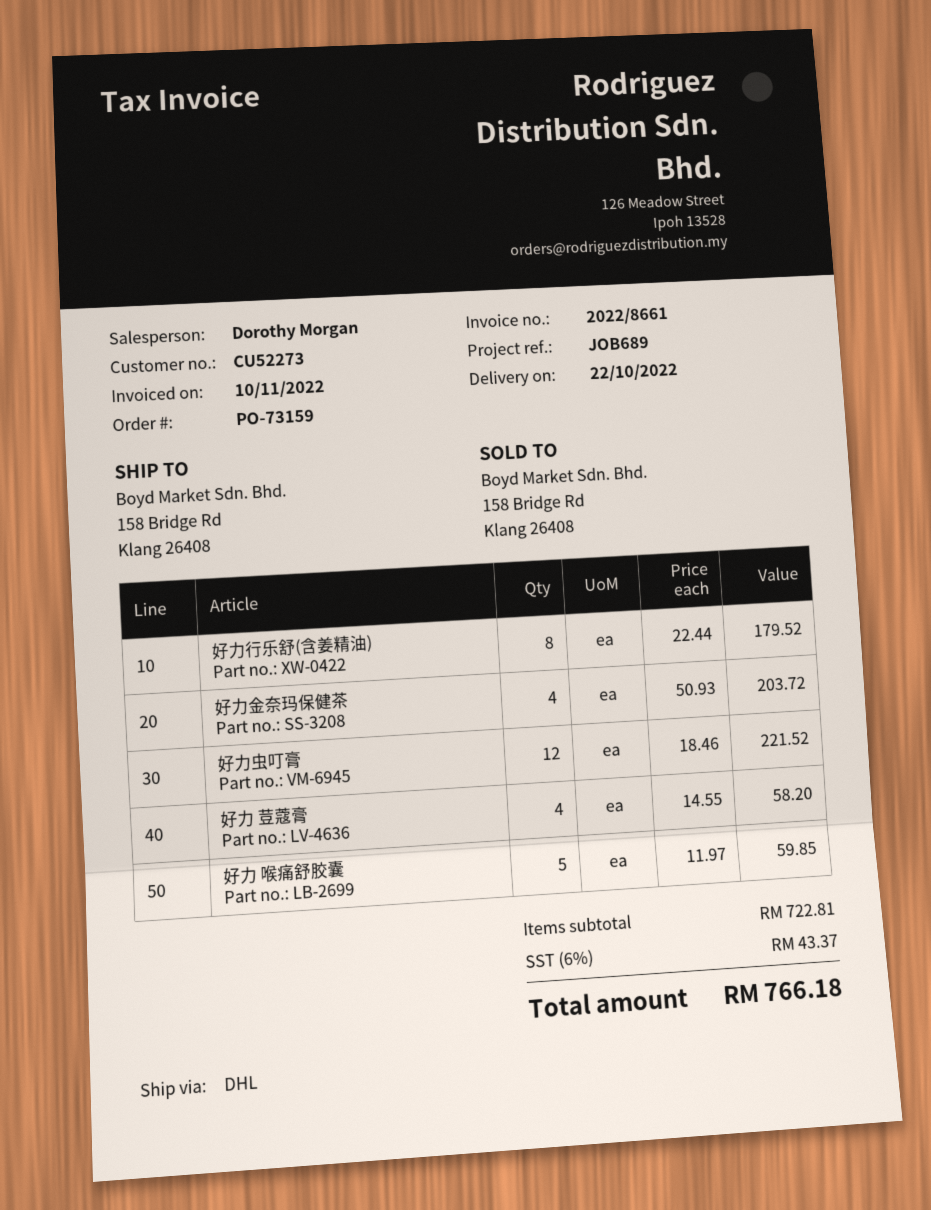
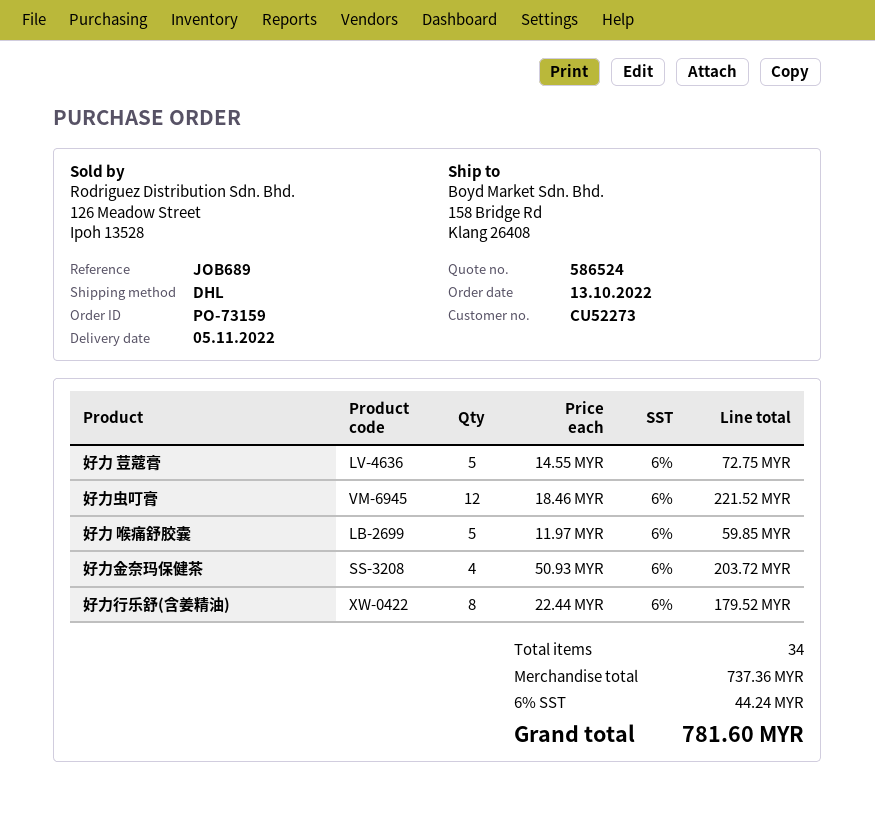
delivery date: 2022-10-22 -> 2022-11-05
好力 荳蔻膏: 4 x 14.55 = 58.20 -> 5 x 14.55 = 72.75
subtotal: 722.81 -> 737.36
tax: 6% = 43.37 -> 6% = 44.24
total: 766.18 -> 781.60

